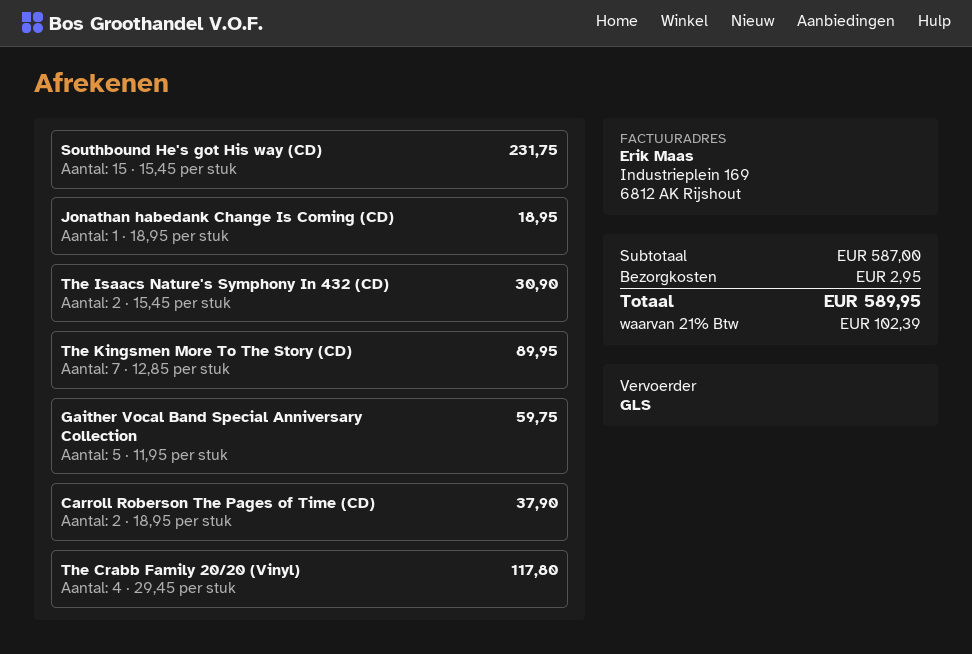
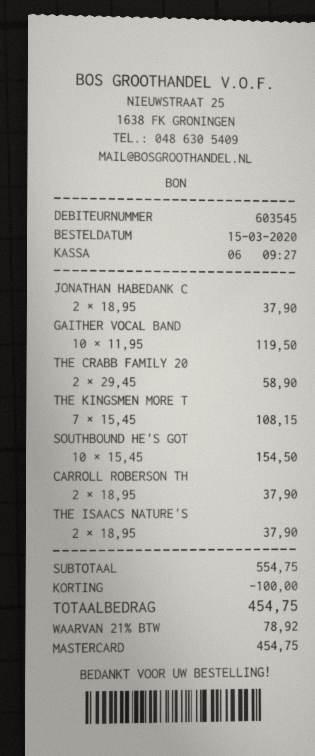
Southbound He's got His way (CD): 15 x 15.45 = 231.75 -> 10 x 15.45 = 154.50
Jonathan habedank Change Is Coming (CD): 1 x 18.95 = 18.95 -> 2 x 18.95 = 37.90
The Isaacs Nature's Symphony In 432 (CD): 2 x 15.45 = 30.90 -> 2 x 18.95 = 37.90
The Kingsmen More To The Story (CD): 7 x 12.85 = 89.95 -> 7 x 15.45 = 108.15
Gaither Vocal Band Special Anniversary Collection: 5 x 11.95 = 59.75 -> 10 x 11.95 = 119.50
The Crabb Family 20/20 (Vinyl): 4 x 29.45 = 117.80 -> 2 x 29.45 = 58.90
subtotal: 587.00 -> 554.75
discount: none -> 100.00
shipping: 2.95 -> none
tax: 21% = 102.39 -> 21% = 78.92
total: 589.95 -> 454.75

